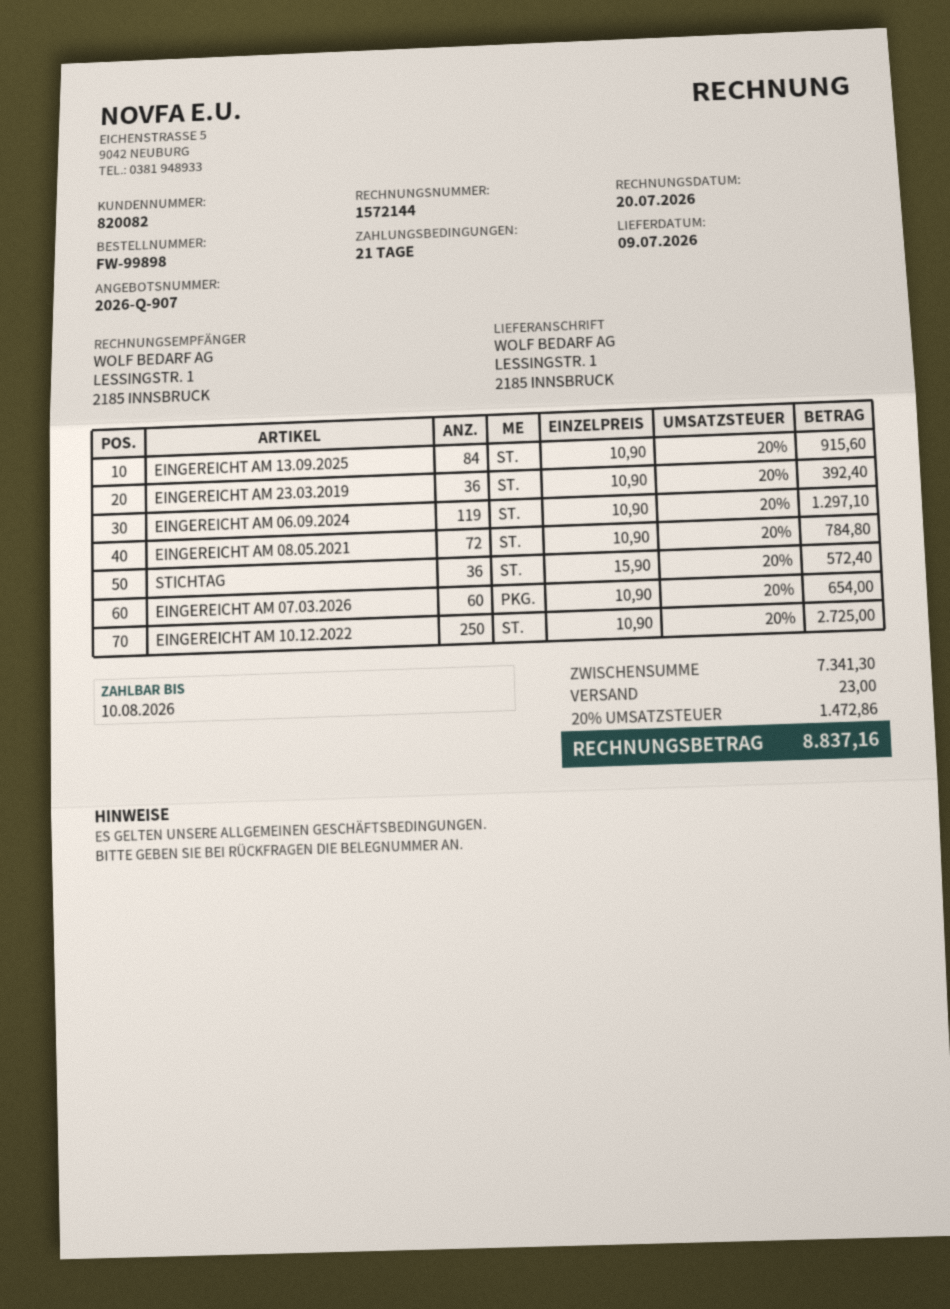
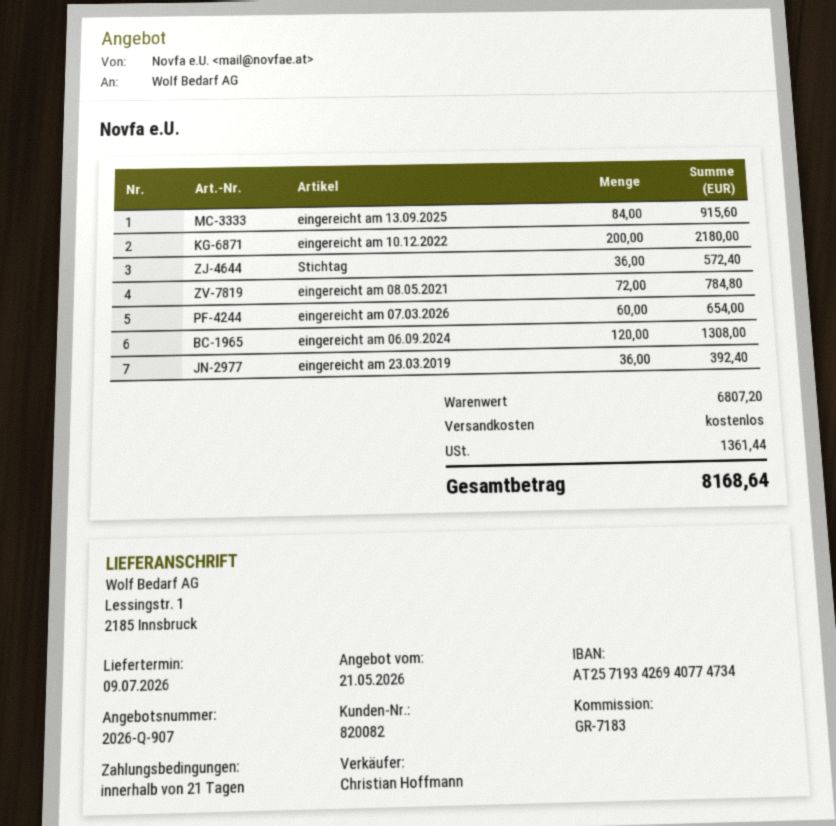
EINGEREICHT AM 06.09.2024: 119 for 1297.10 -> 120 for 1308.00
EINGEREICHT AM 10.12.2022: 250 for 2725.00 -> 200 for 2180.00
subtotal: 7341.30 -> 6807.20
shipping: 23.00 -> 0.00
tax: 1472.86 -> 1361.44
total: 8837.16 -> 8168.64

